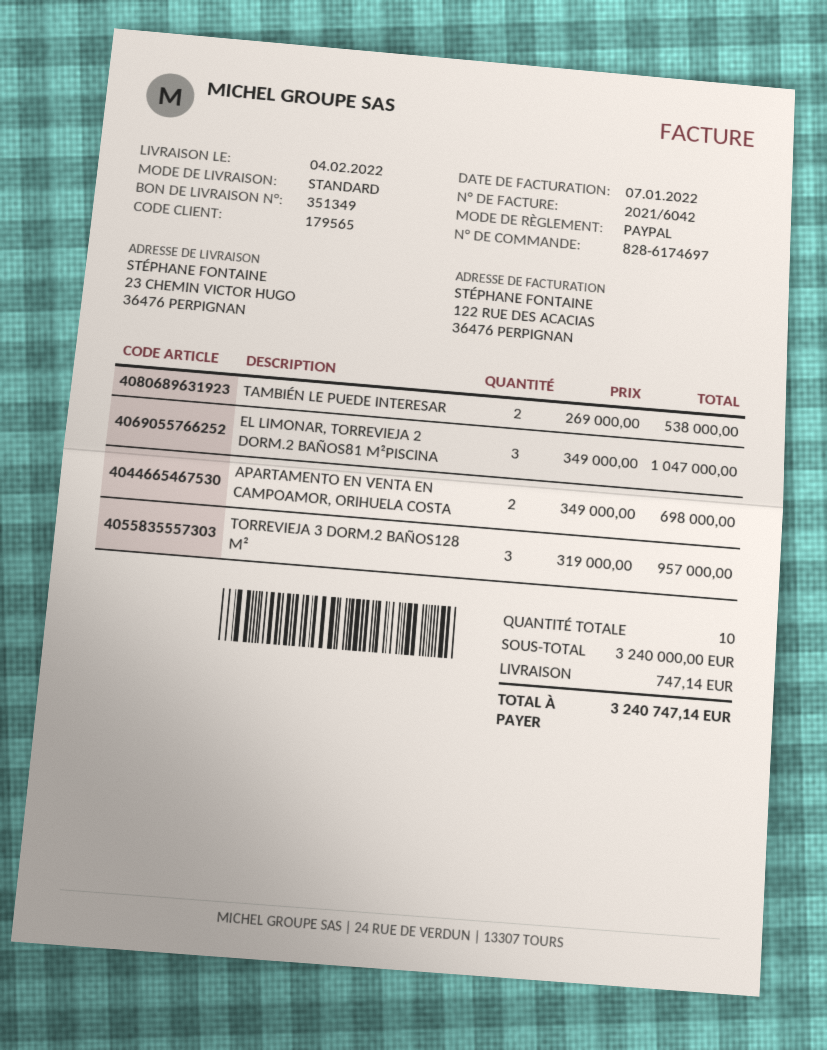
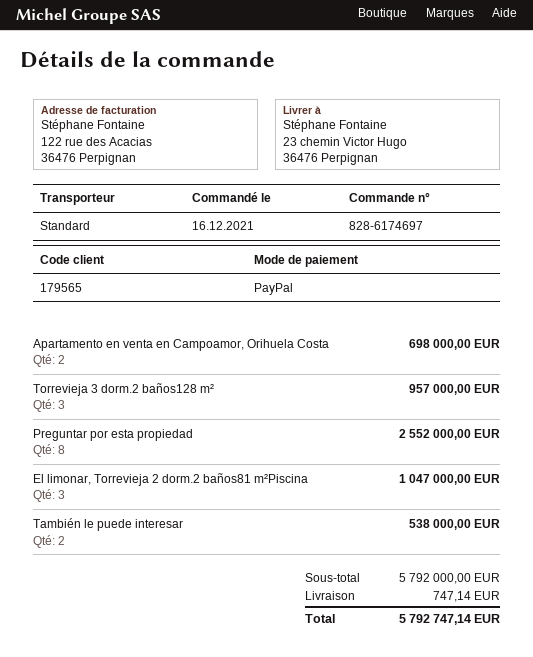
Preguntar por esta propiedad: none -> 8 for 2552000.00
subtotal: 3240000.00 -> 5792000.00
total: 3240747.14 -> 5792747.14

